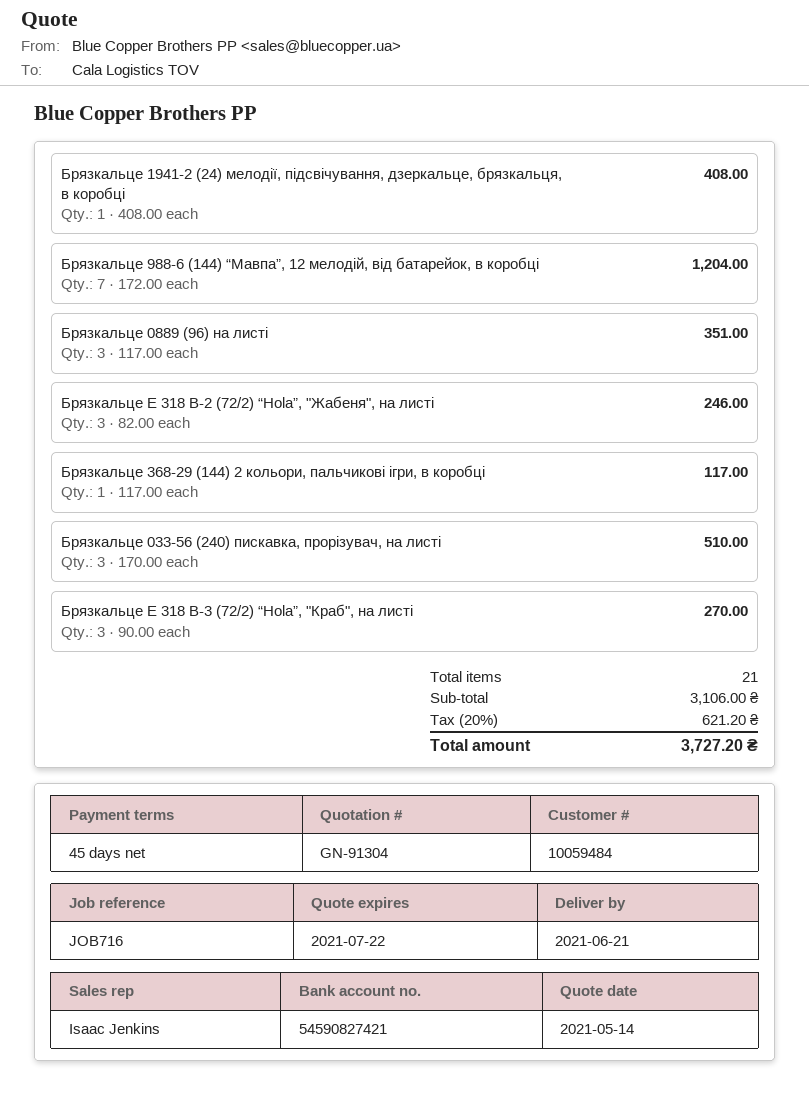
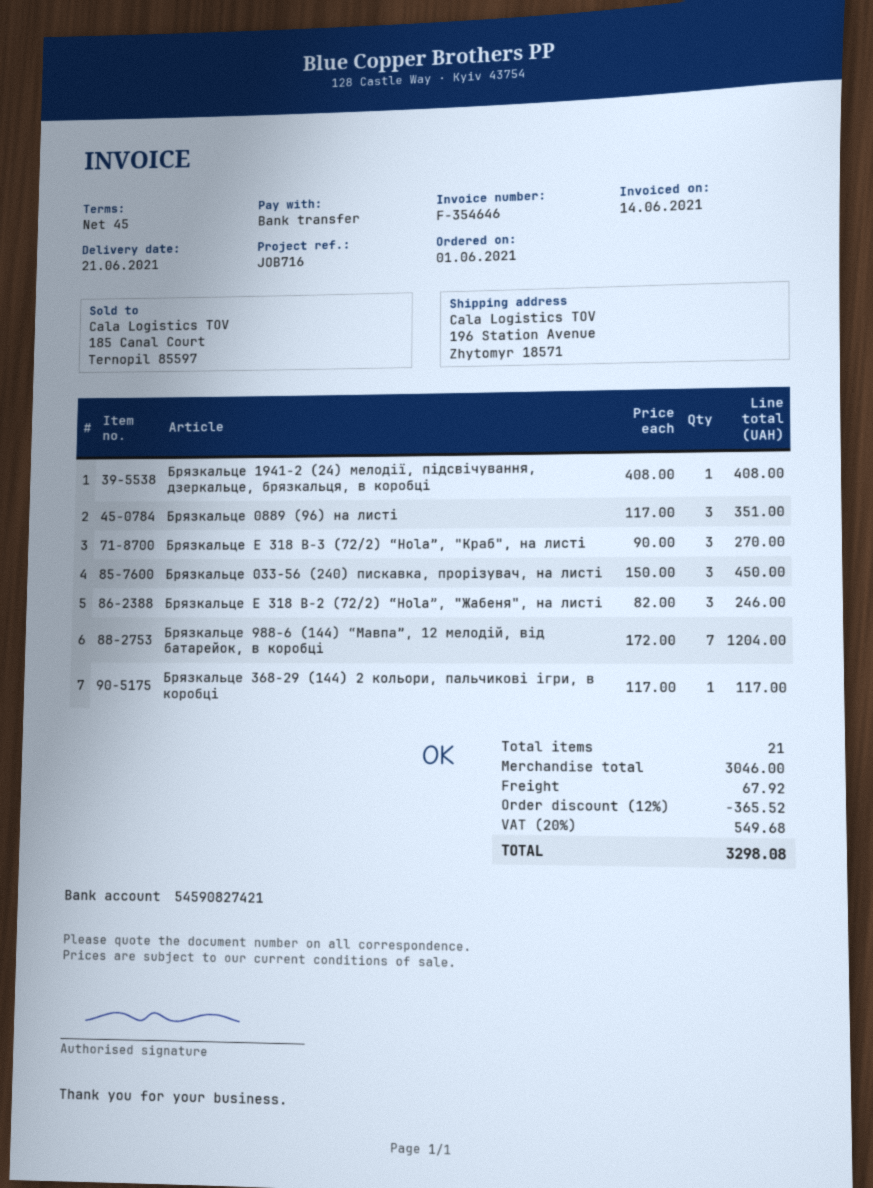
Брязкальце 033-56 (240) пискавка, прорізувач, на листі: 3 x 170.00 = 510.00 -> 3 x 150.00 = 450.00
subtotal: 3106.00 -> 3046.00
discount: none -> 12% = 365.52
shipping: none -> 67.92
tax: 20% = 621.20 -> 20% = 549.68
total: 3727.20 -> 3298.08

